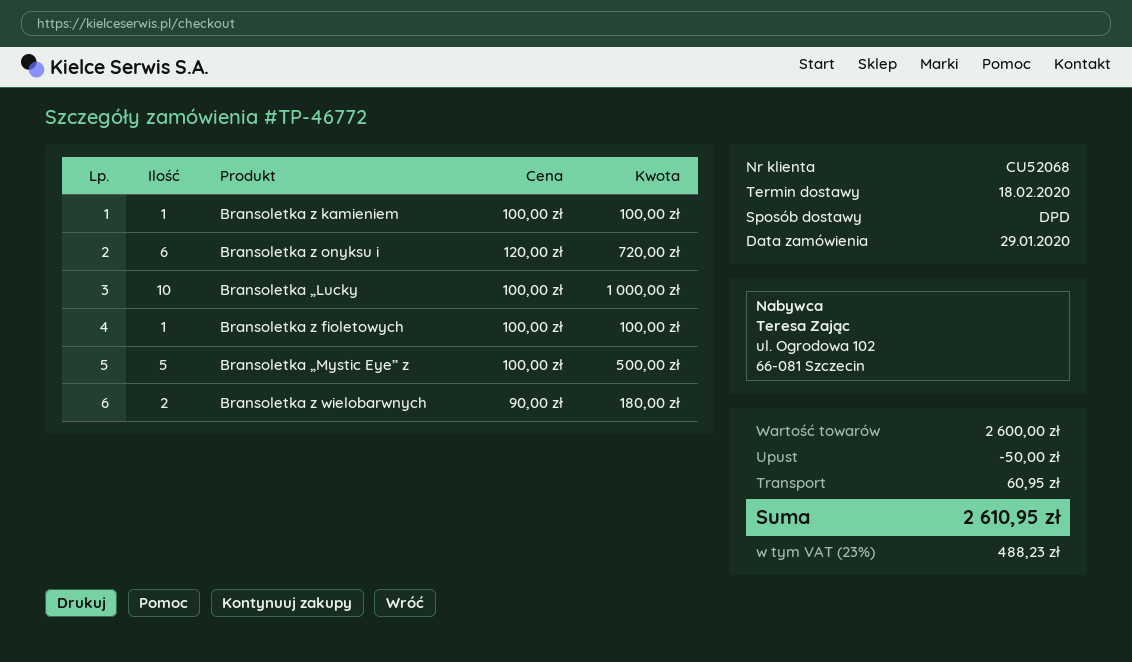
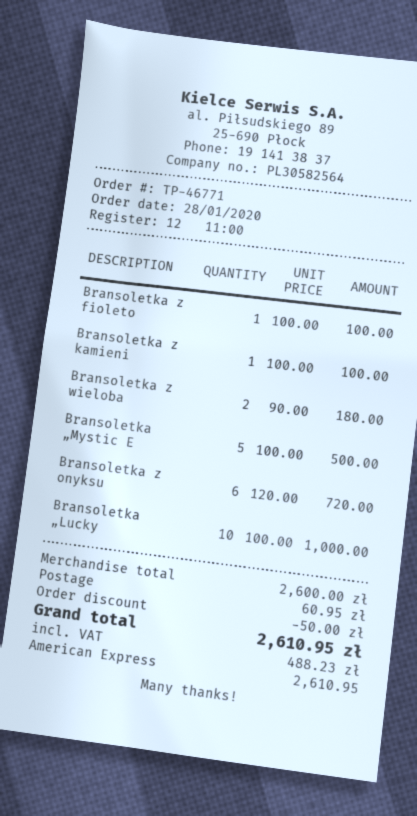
order number: TP-46772 -> TP-46771
order date: 2020-01-29 -> 2020-01-28

